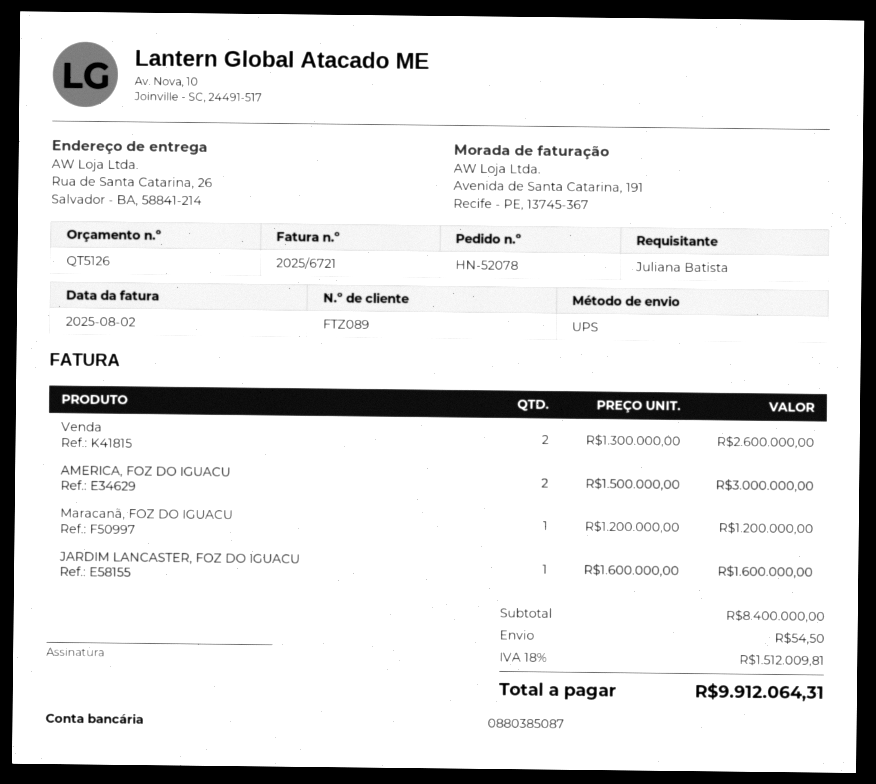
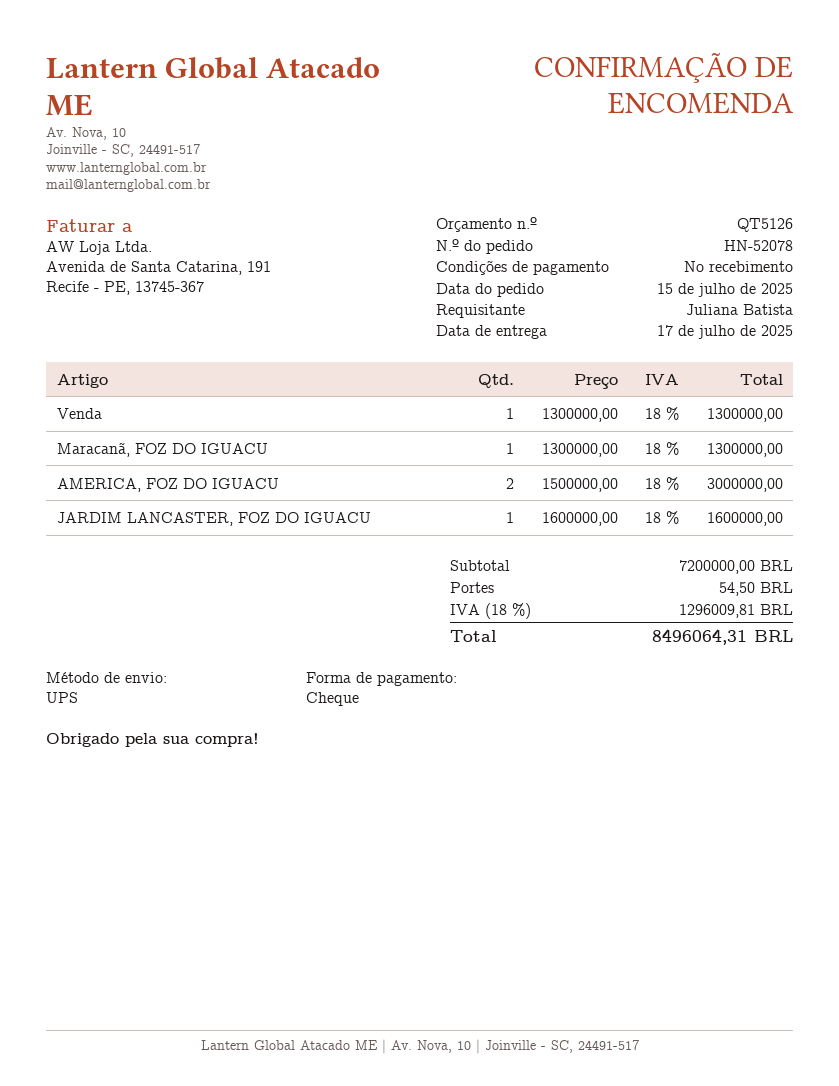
Venda: 2 x 1300000.00 = 2600000.00 -> 1 x 1300000.00 = 1300000.00
Maracanã, FOZ DO IGUACU: 1 x 1200000.00 = 1200000.00 -> 1 x 1300000.00 = 1300000.00
subtotal: 8400000.00 -> 7200000.00
tax: 18% = 1512009.81 -> 18% = 1296009.81
total: 9912064.31 -> 8496064.31

